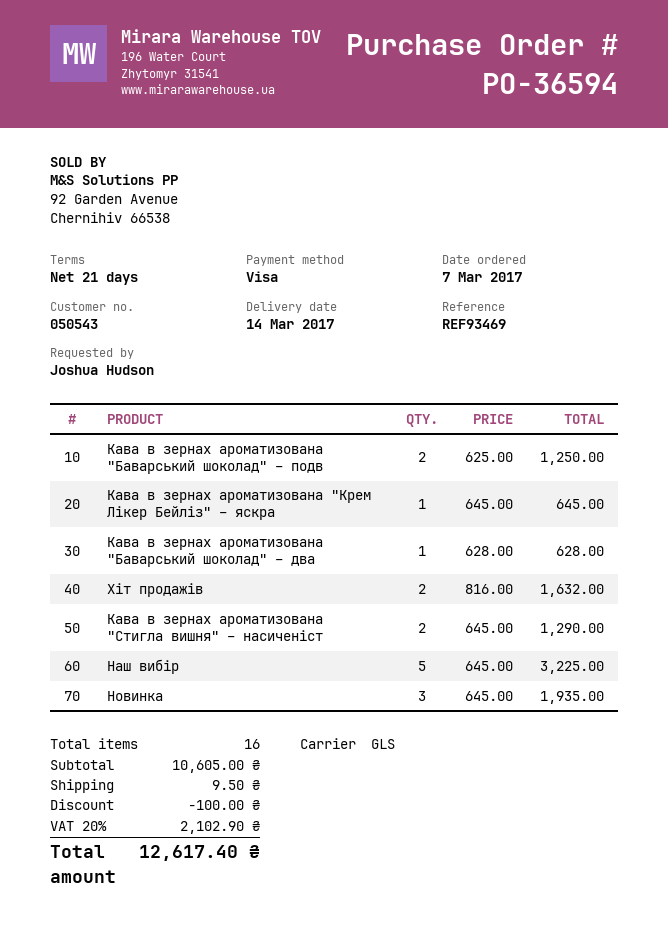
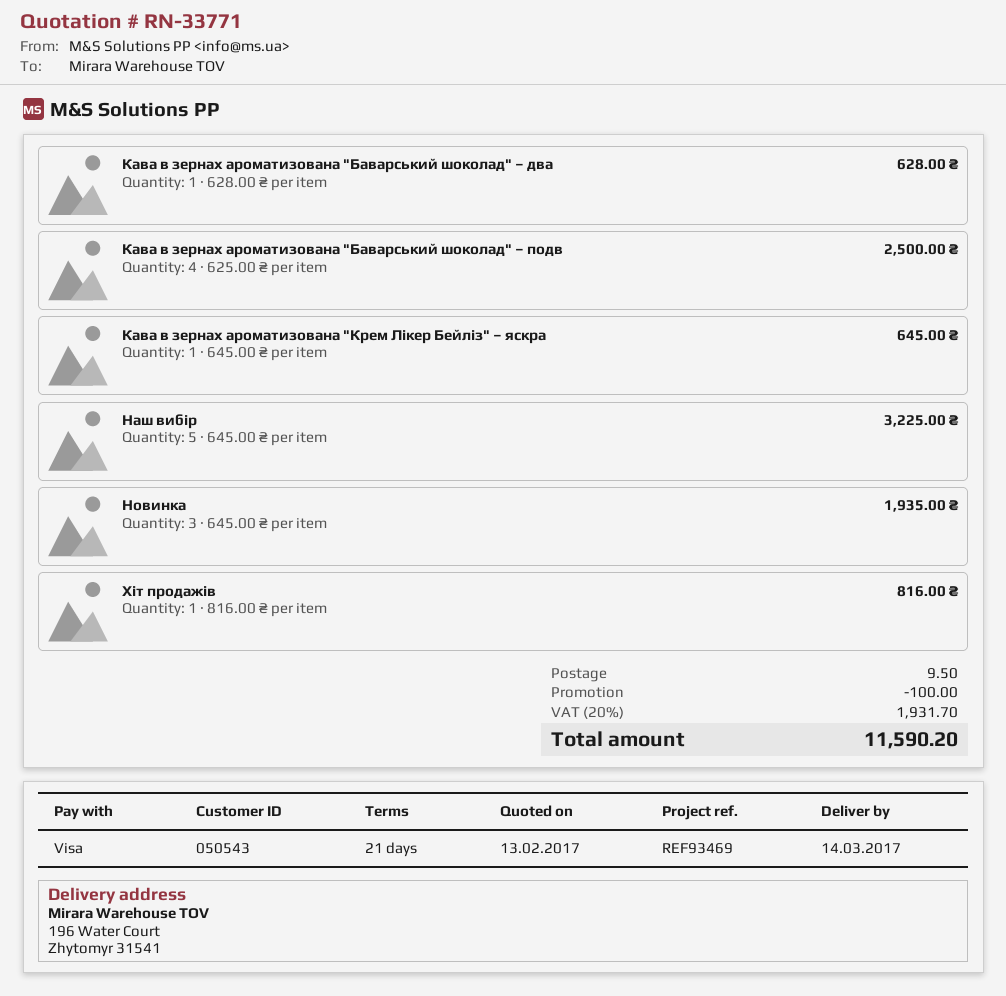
Кава в зернах ароматизована "Баварський шоколад" – подв: 2 x 625.00 = 1250.00 -> 4 x 625.00 = 2500.00
Хіт продажів: 2 x 816.00 = 1632.00 -> 1 x 816.00 = 816.00
Кава в зернах ароматизована "Стигла вишня" – насиченіст: 2 x 645.00 = 1290.00 -> none
tax: 20% = 2102.90 -> 20% = 1931.70
total: 12617.40 -> 11590.20

